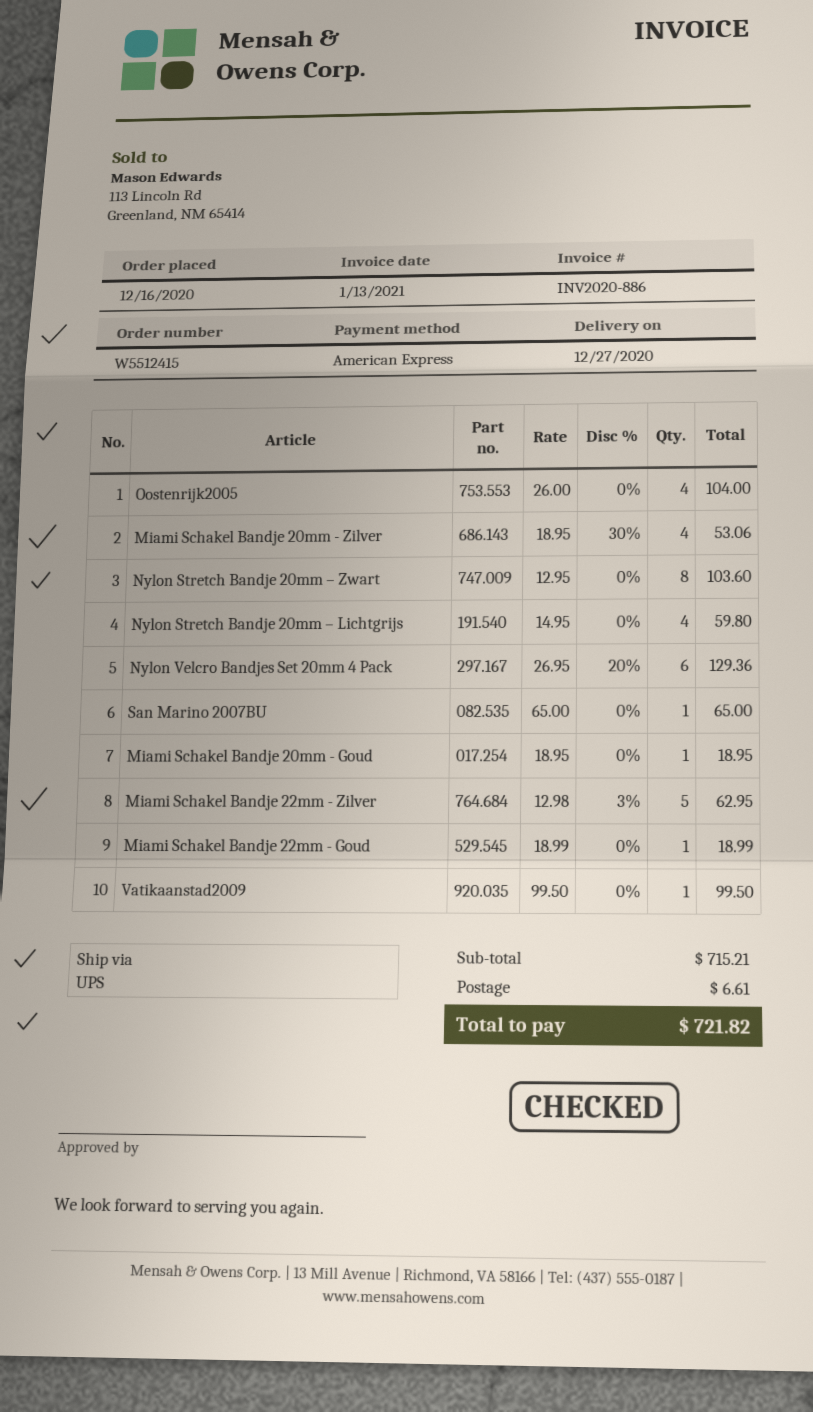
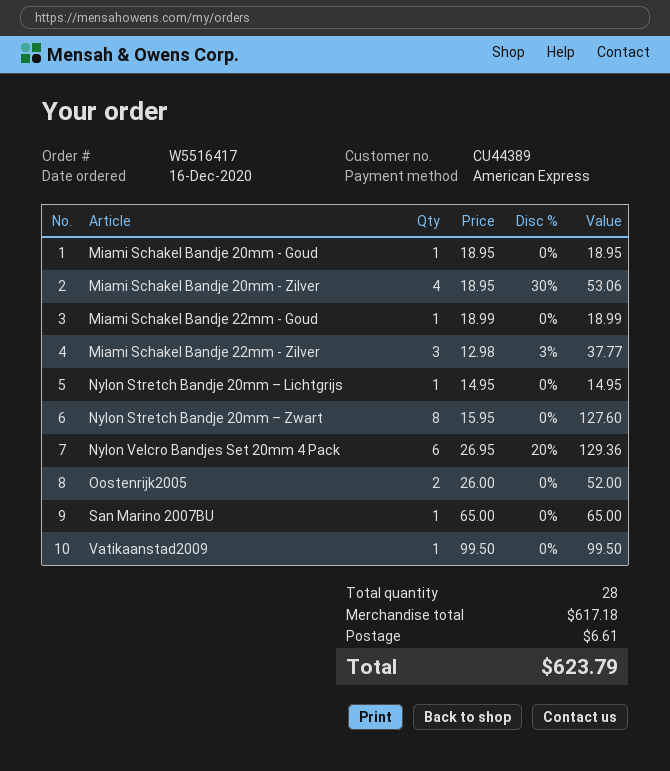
order number: W5512415 -> W5516417
Oostenrijk2005: 4 x 26.00 = 104.00 -> 2 x 26.00 = 52.00
Nylon Stretch Bandje 20mm – Zwart: 8 x 12.95 = 103.60 -> 8 x 15.95 = 127.60
Nylon Stretch Bandje 20mm – Lichtgrijs: 4 x 14.95 = 59.80 -> 1 x 14.95 = 14.95
Miami Schakel Bandje 22mm - Zilver: 5 x 12.98 - 3% = 62.95 -> 3 x 12.98 - 3% = 37.77
subtotal: 715.21 -> 617.18
total: 721.82 -> 623.79

